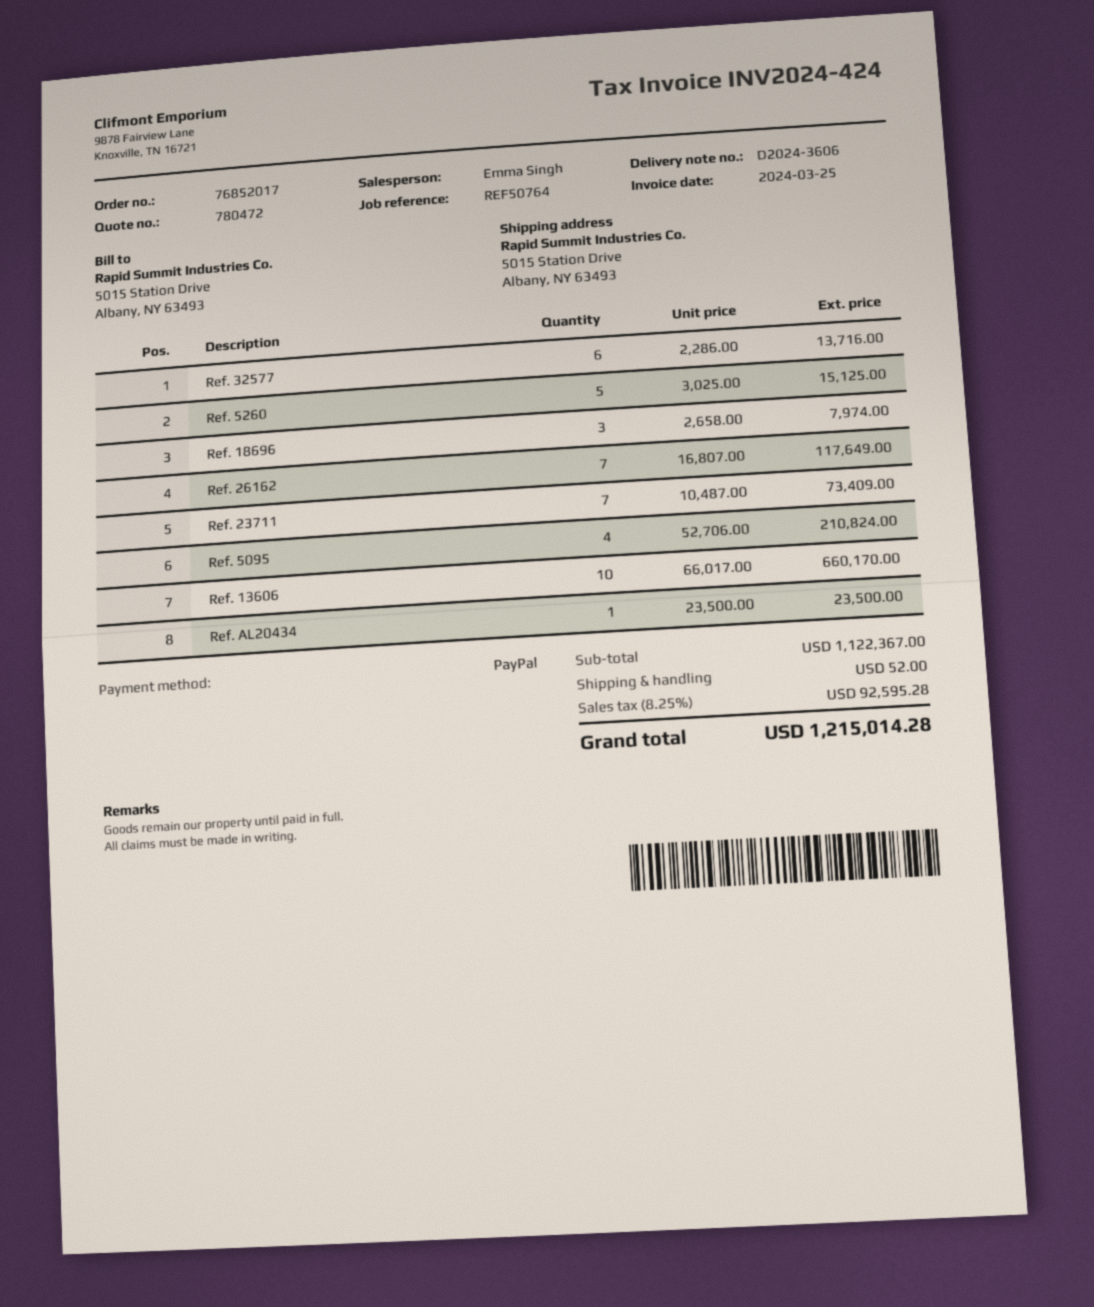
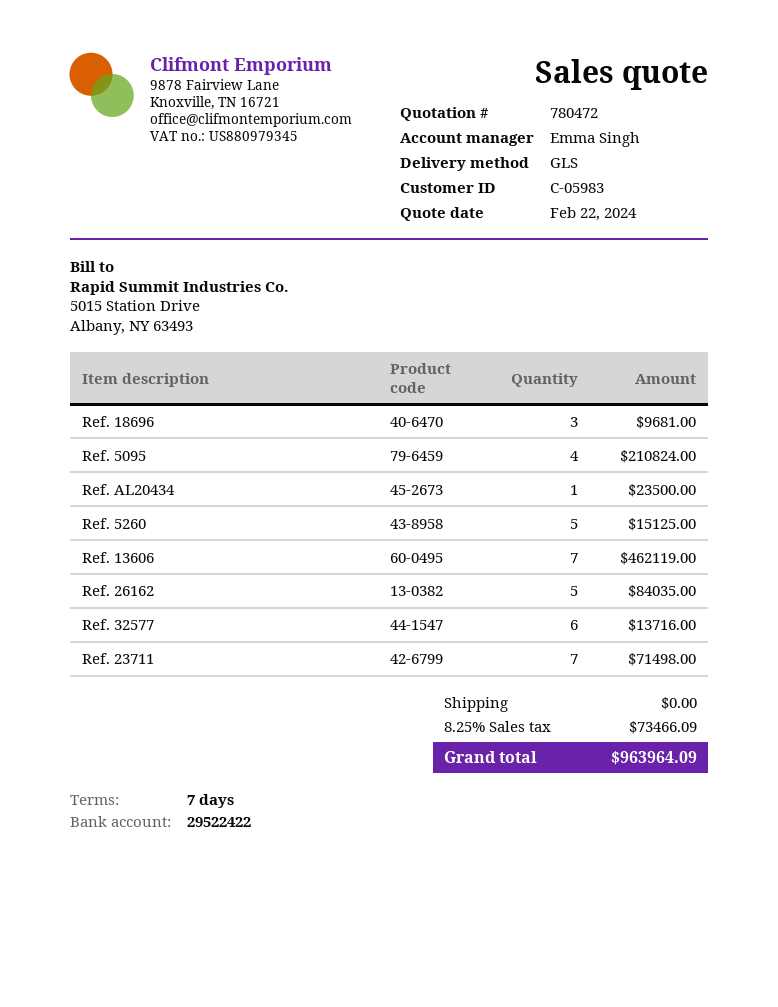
Ref. 18696: 3 for 7974.00 -> 3 for 9681.00
Ref. 26162: 7 for 117649.00 -> 5 for 84035.00
Ref. 23711: 7 for 73409.00 -> 7 for 71498.00
Ref. 13606: 10 for 660170.00 -> 7 for 462119.00
shipping: 52.00 -> 0.00
tax: 8.25% = 92595.28 -> 8.25% = 73466.09
total: 1215014.28 -> 963964.09

